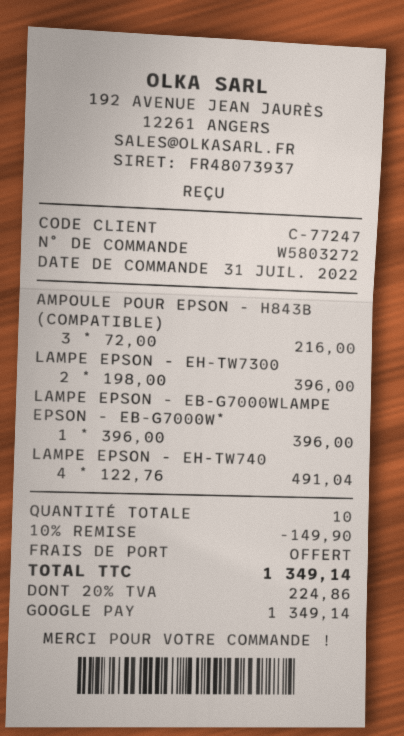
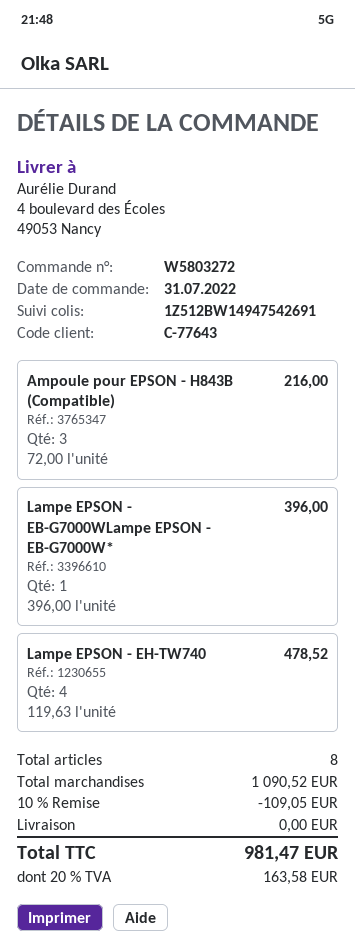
customer number: C-77247 -> C-77643
LAMPE EPSON - EH-TW7300: 2 x 198.00 = 396.00 -> none
LAMPE EPSON - EH-TW740: 4 x 122.76 = 491.04 -> 4 x 119.63 = 478.52
total quantity: 10 -> 8
discount: 10% = 149.90 -> 10% = 109.05
tax: 20% = 224.86 -> 20% = 163.58
total: 1349.14 -> 981.47

